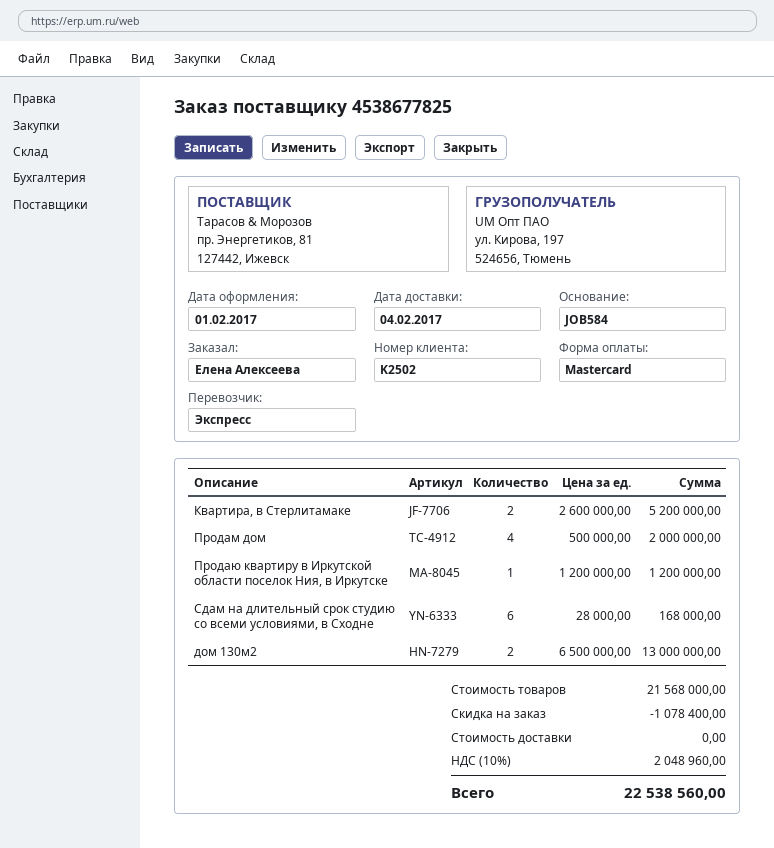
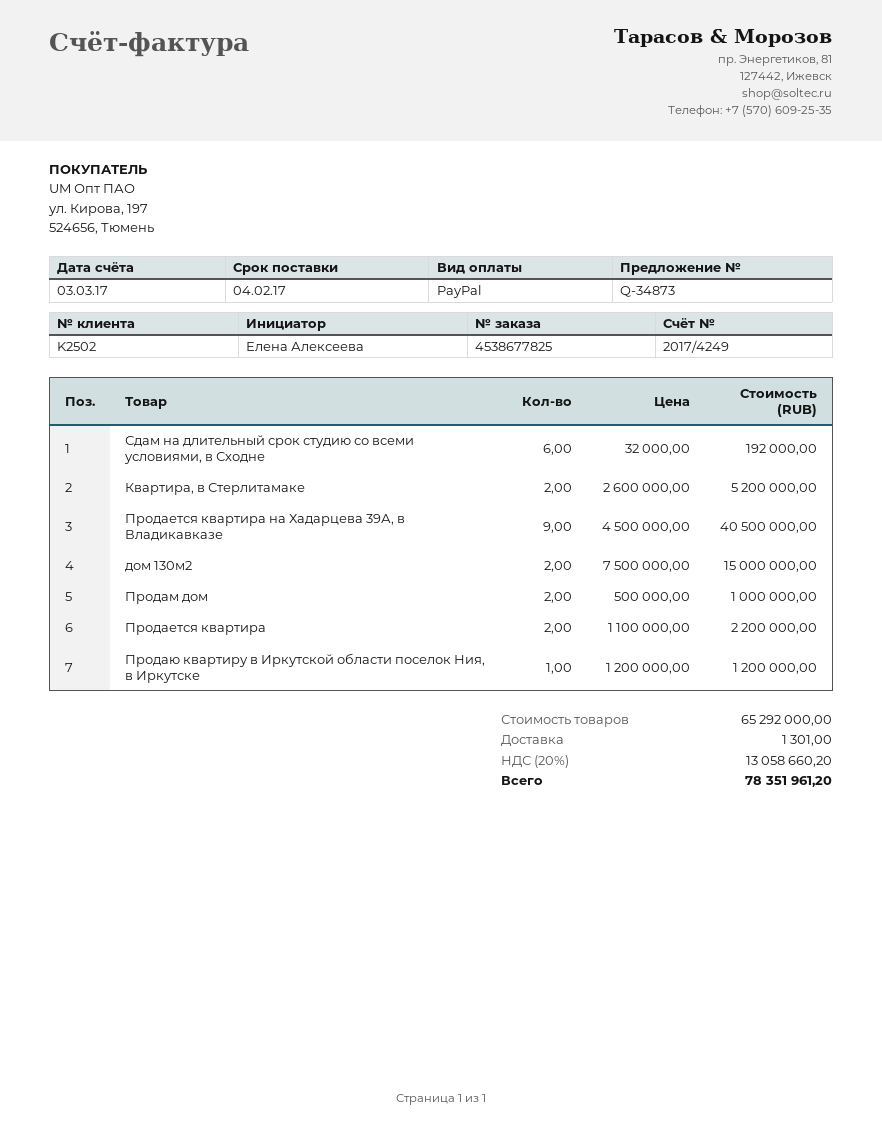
payment method: Mastercard -> PayPal
Продам дом: 4 x 500000.00 = 2000000.00 -> 2 x 500000.00 = 1000000.00
Сдам на длительный срок студию со всеми условиями, в Сходне: 6 x 28000.00 = 168000.00 -> 6 x 32000.00 = 192000.00
дом 130м2: 2 x 6500000.00 = 13000000.00 -> 2 x 7500000.00 = 15000000.00
Продается квартира на Хадарцева 39А, в Владикавказе: none -> 9 x 4500000.00 = 40500000.00
Продается квартира: none -> 2 x 1100000.00 = 2200000.00
subtotal: 21568000.00 -> 65292000.00
discount: 1078400.00 -> none
shipping: 0.00 -> 1301.00
tax: 10% = 2048960.00 -> 20% = 13058660.20
total: 22538560.00 -> 78351961.20

